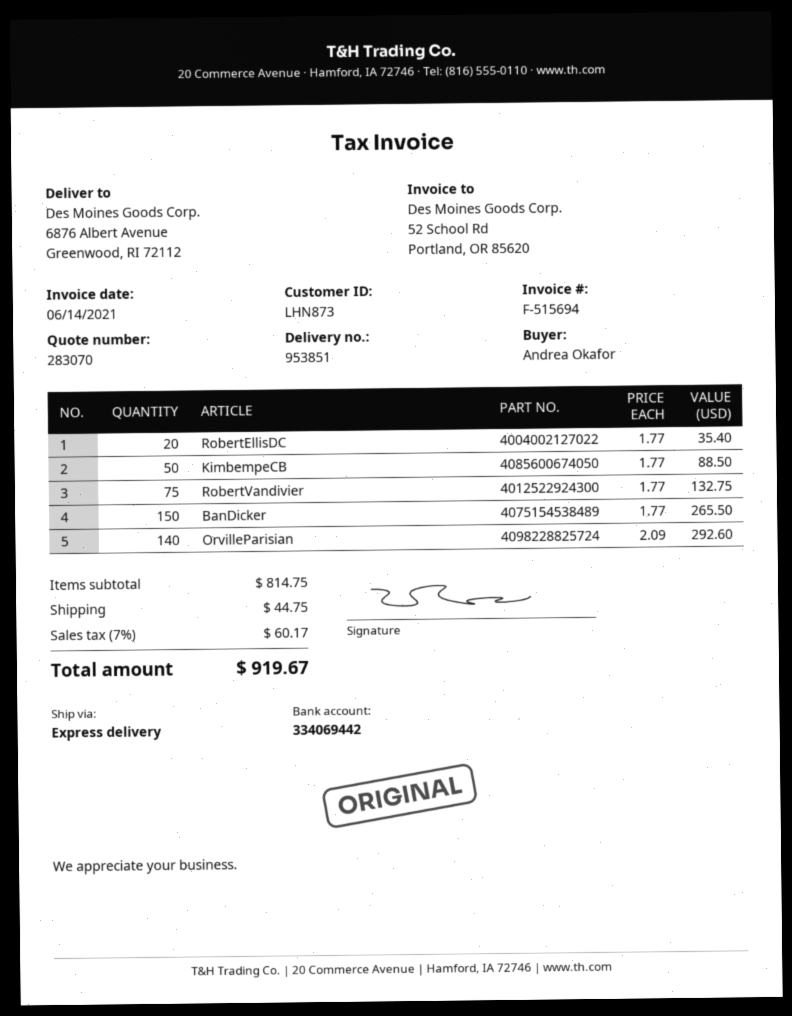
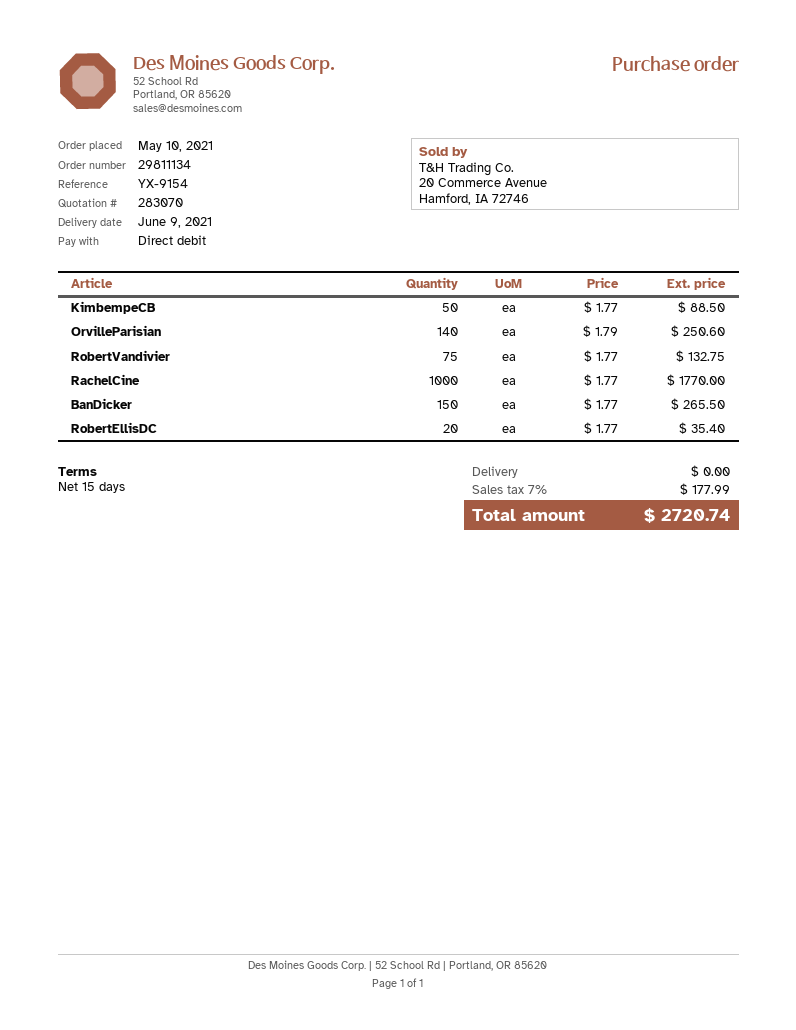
OrvilleParisian: 140 x 2.09 = 292.60 -> 140 x 1.79 = 250.60
RachelCine: none -> 1000 x 1.77 = 1770.00
shipping: 44.75 -> 0.00
tax: 7% = 60.17 -> 7% = 177.99
total: 919.67 -> 2720.74

